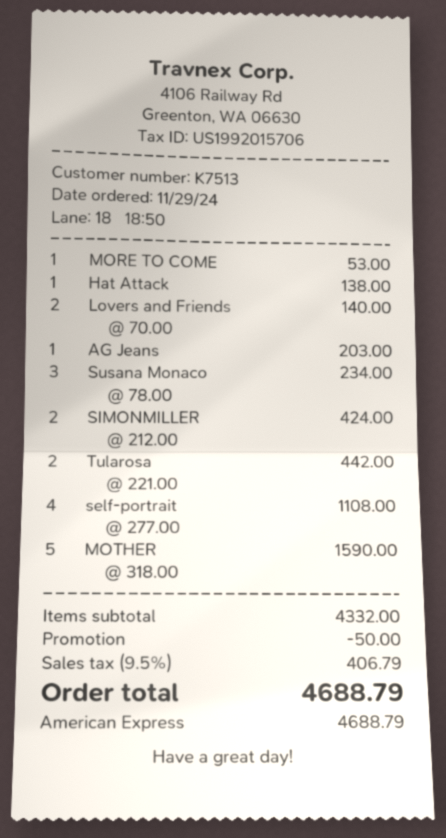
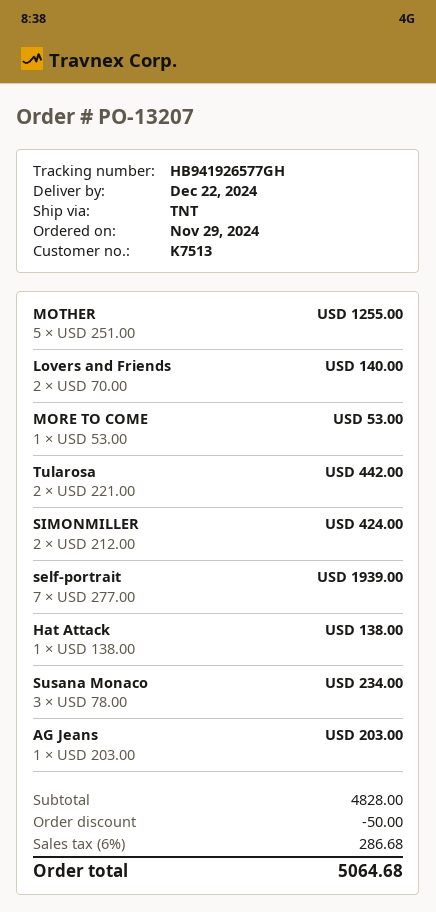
self-portrait: 4 x 277.00 = 1108.00 -> 7 x 277.00 = 1939.00
MOTHER: 5 x 318.00 = 1590.00 -> 5 x 251.00 = 1255.00
subtotal: 4332.00 -> 4828.00
tax: 9.5% = 406.79 -> 6% = 286.68
total: 4688.79 -> 5064.68

